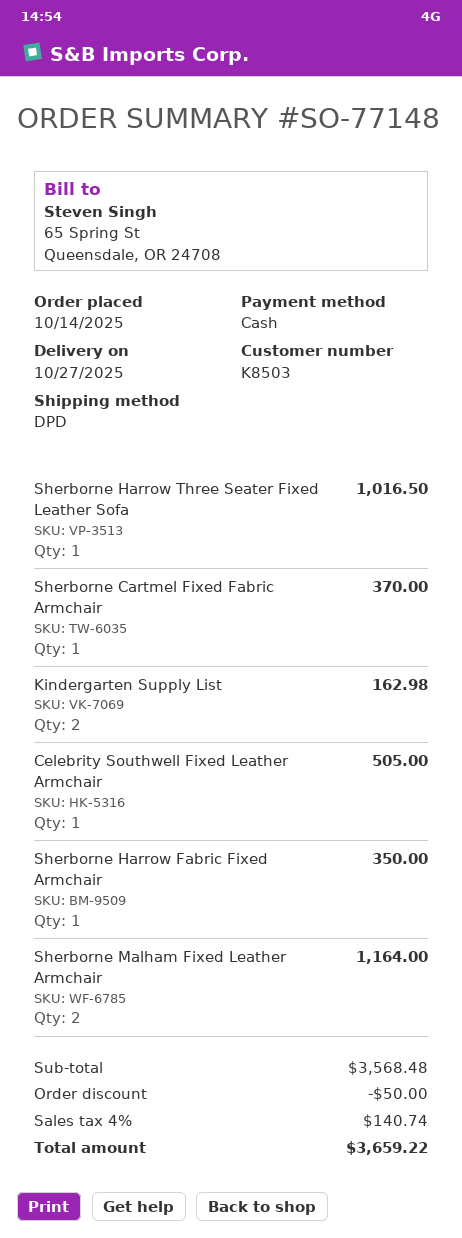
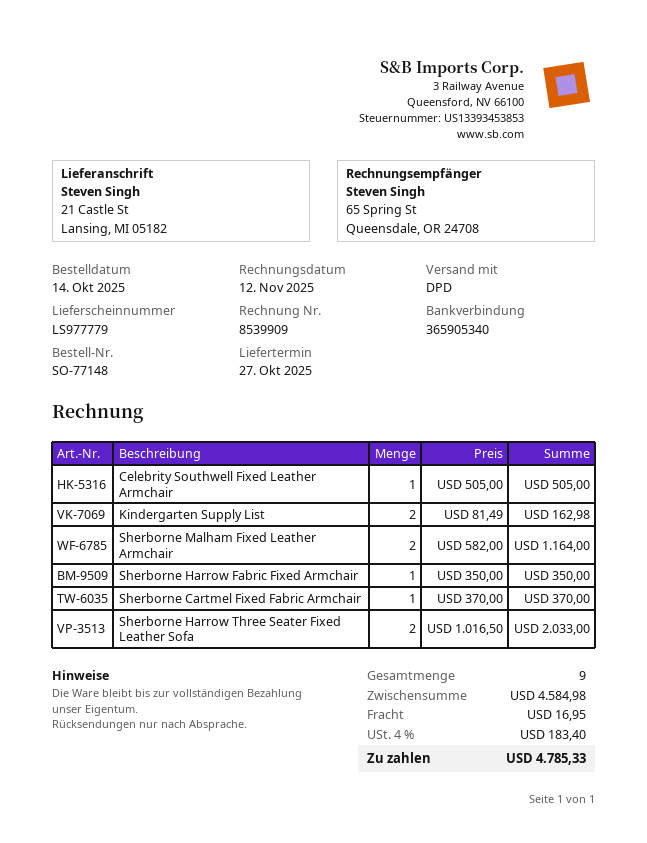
Sherborne Harrow Three Seater Fixed Leather Sofa: 1 for 1016.50 -> 2 for 2033.00
subtotal: 3568.48 -> 4584.98
discount: 50.00 -> none
shipping: none -> 16.95
tax: 4% = 140.74 -> 4% = 183.40
total: 3659.22 -> 4785.33

